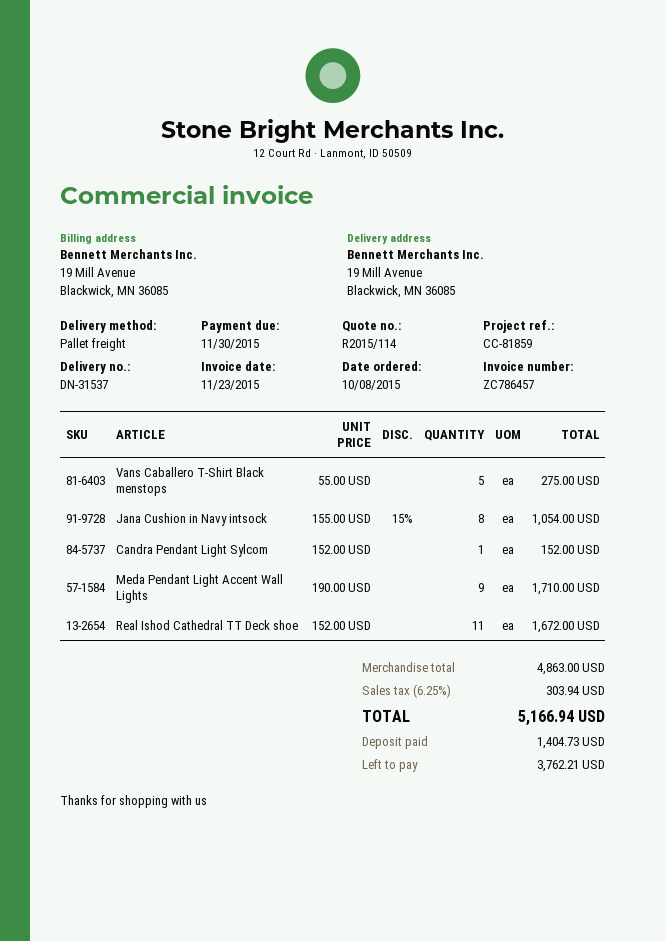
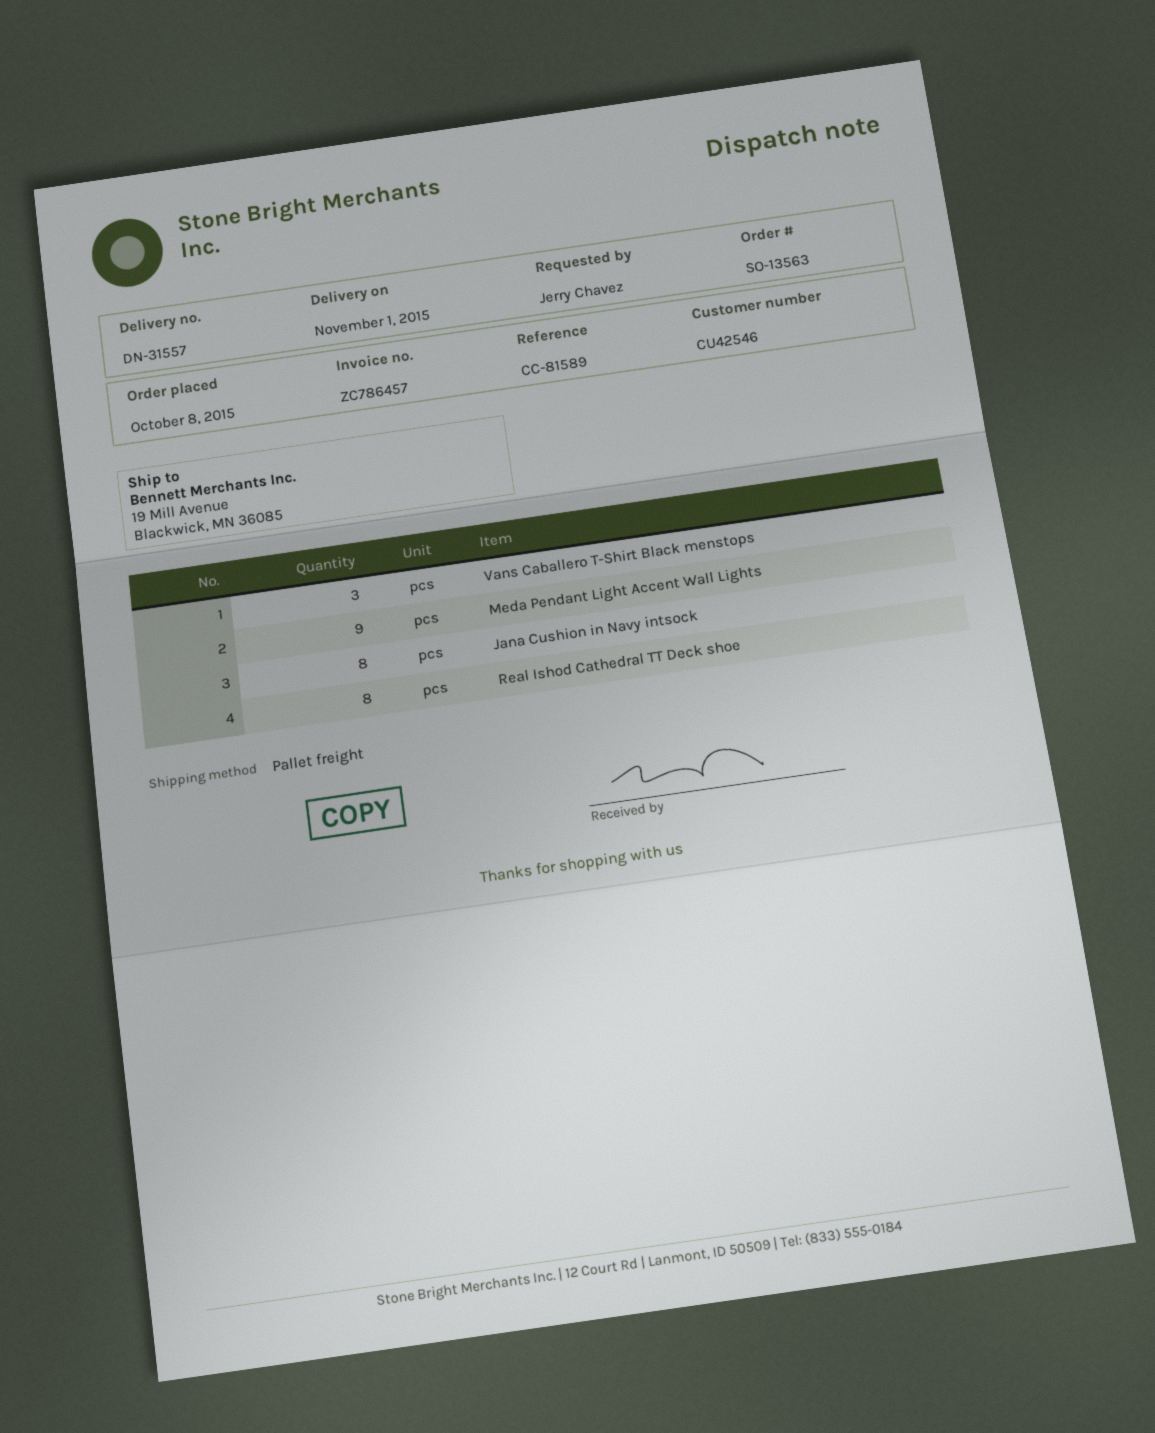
delivery note number: DN-31537 -> DN-31557
reference: CC-81859 -> CC-81589
Vans Caballero T-Shirt Black menstops: 5 -> 3
Candra Pendant Light Sylcom: 1 -> none
Real Ishod Cathedral TT Deck shoe: 11 -> 8

